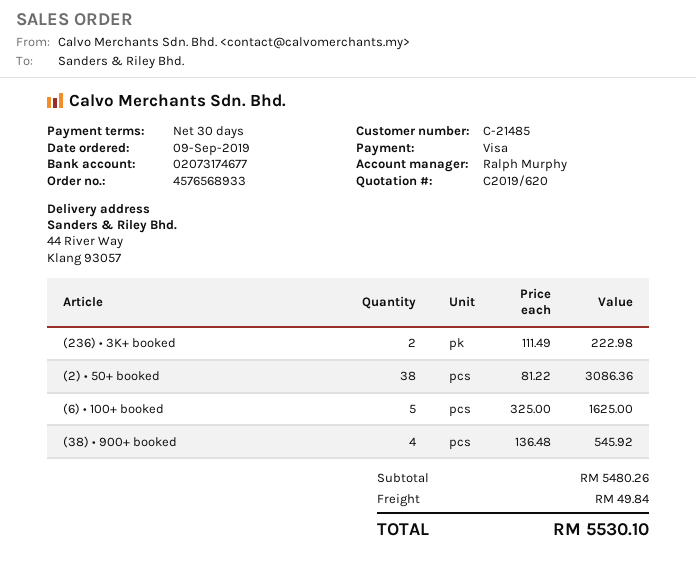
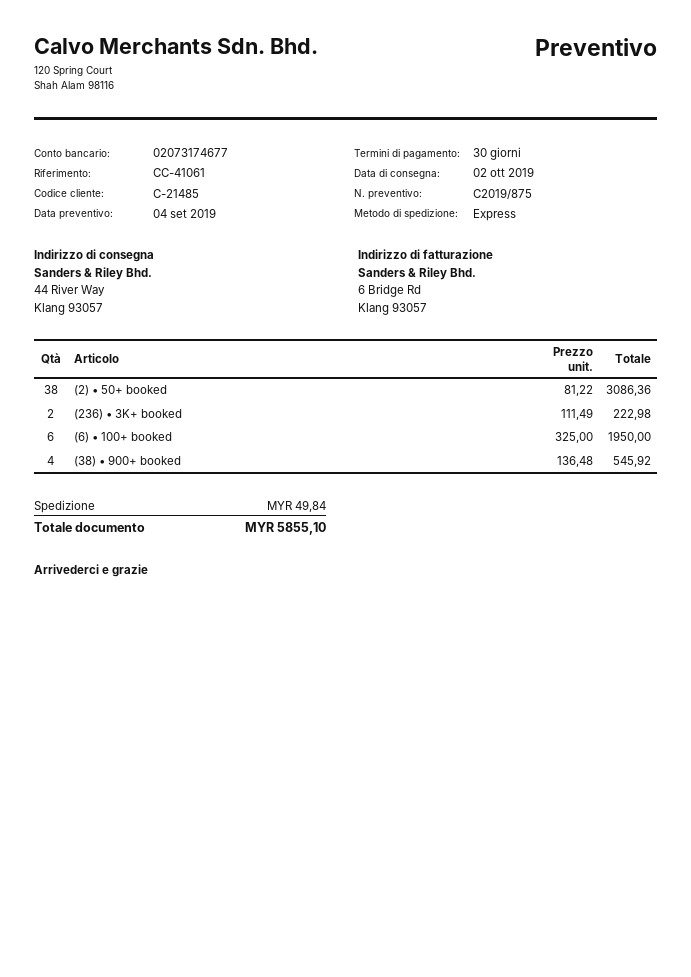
quote number: C2019/620 -> C2019/875
(6) • 100+ booked: 5 x 325.00 = 1625.00 -> 6 x 325.00 = 1950.00
total: 5530.10 -> 5855.10

